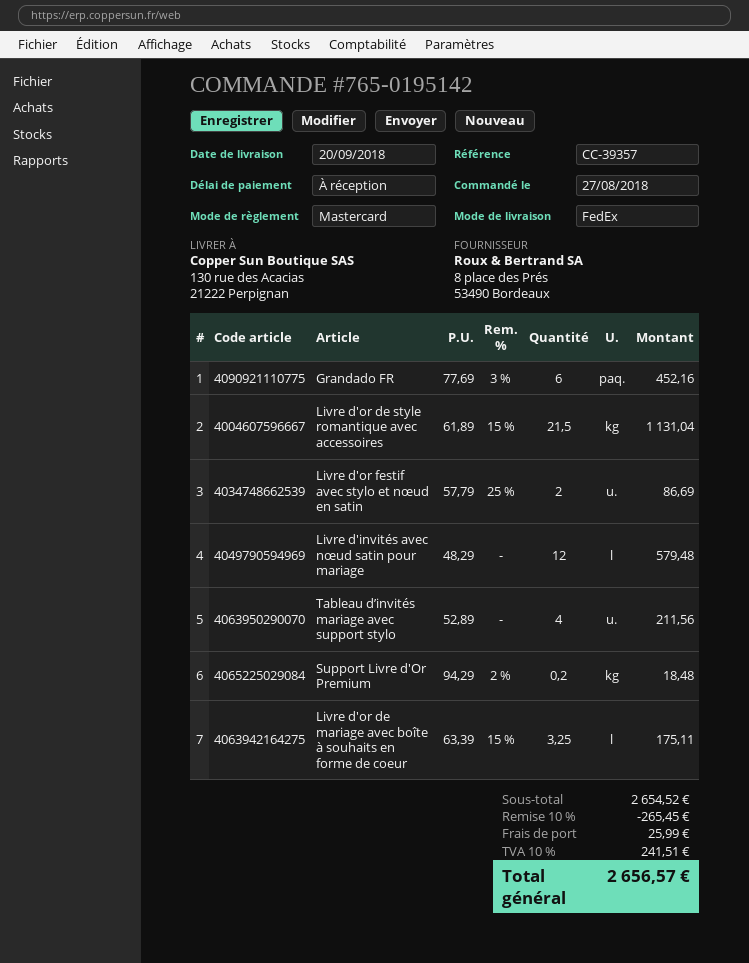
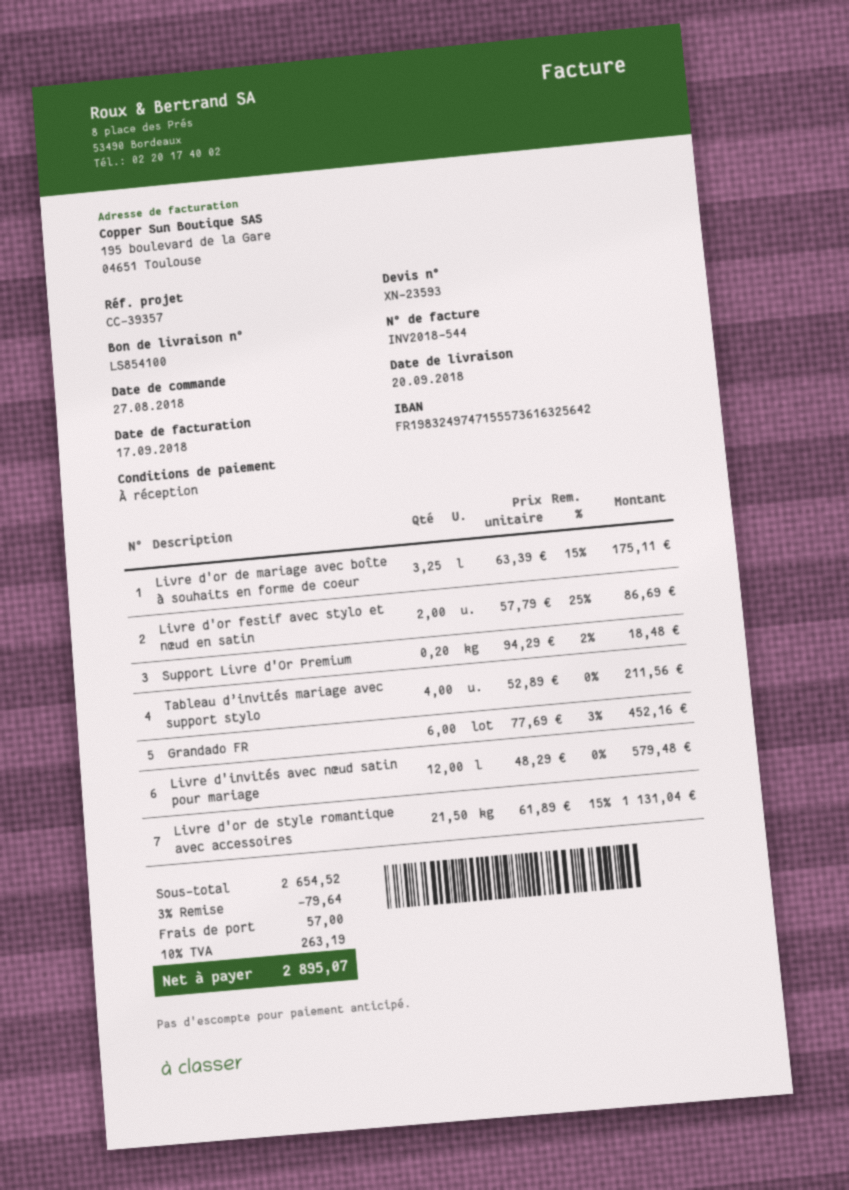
discount: 10% = 265.45 -> 3% = 79.64
shipping: 25.99 -> 57.00
tax: 10% = 241.51 -> 10% = 263.19
total: 2656.57 -> 2895.07

